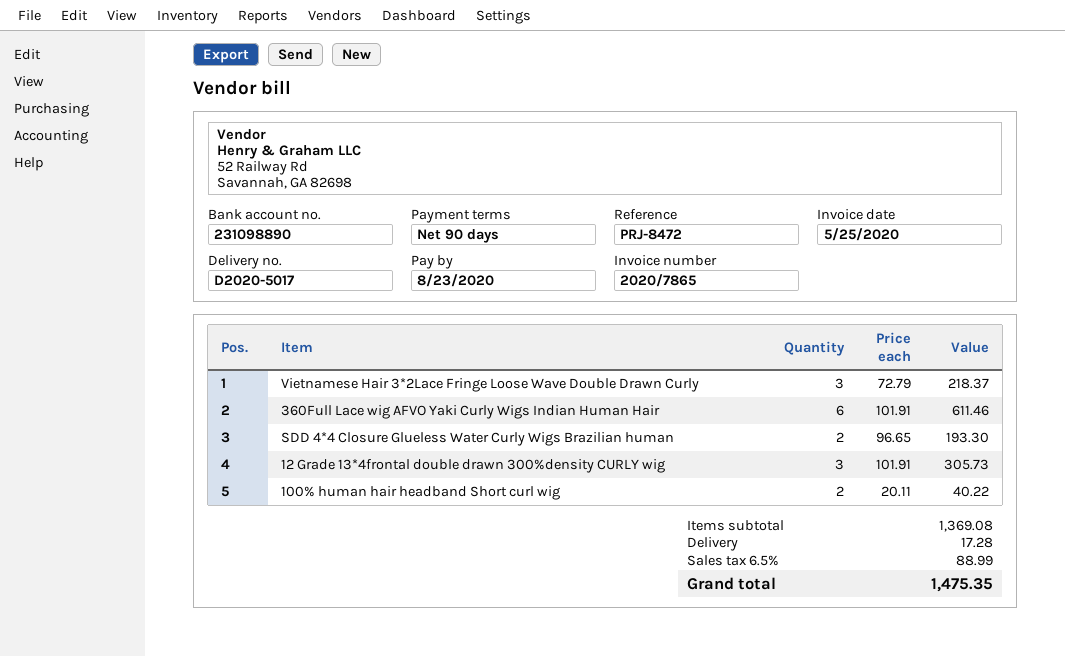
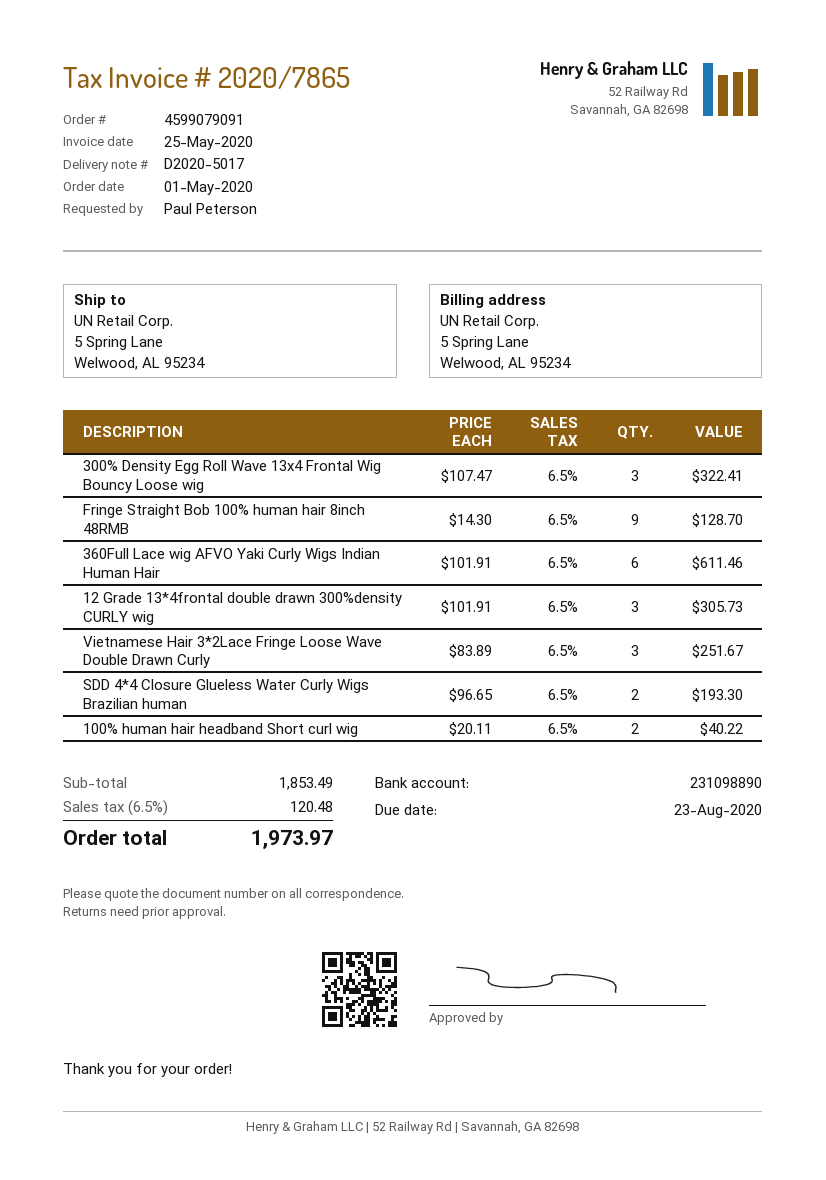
Vietnamese Hair 3*2Lace Fringe Loose Wave Double Drawn Curly: 3 x 72.79 = 218.37 -> 3 x 83.89 = 251.67
300% Density Egg Roll Wave 13x4 Frontal Wig Bouncy Loose wig: none -> 3 x 107.47 = 322.41
Fringe Straight Bob 100% human hair 8inch 48RMB: none -> 9 x 14.30 = 128.70
subtotal: 1369.08 -> 1853.49
shipping: 17.28 -> none
tax: 6.5% = 88.99 -> 6.5% = 120.48
total: 1475.35 -> 1973.97

